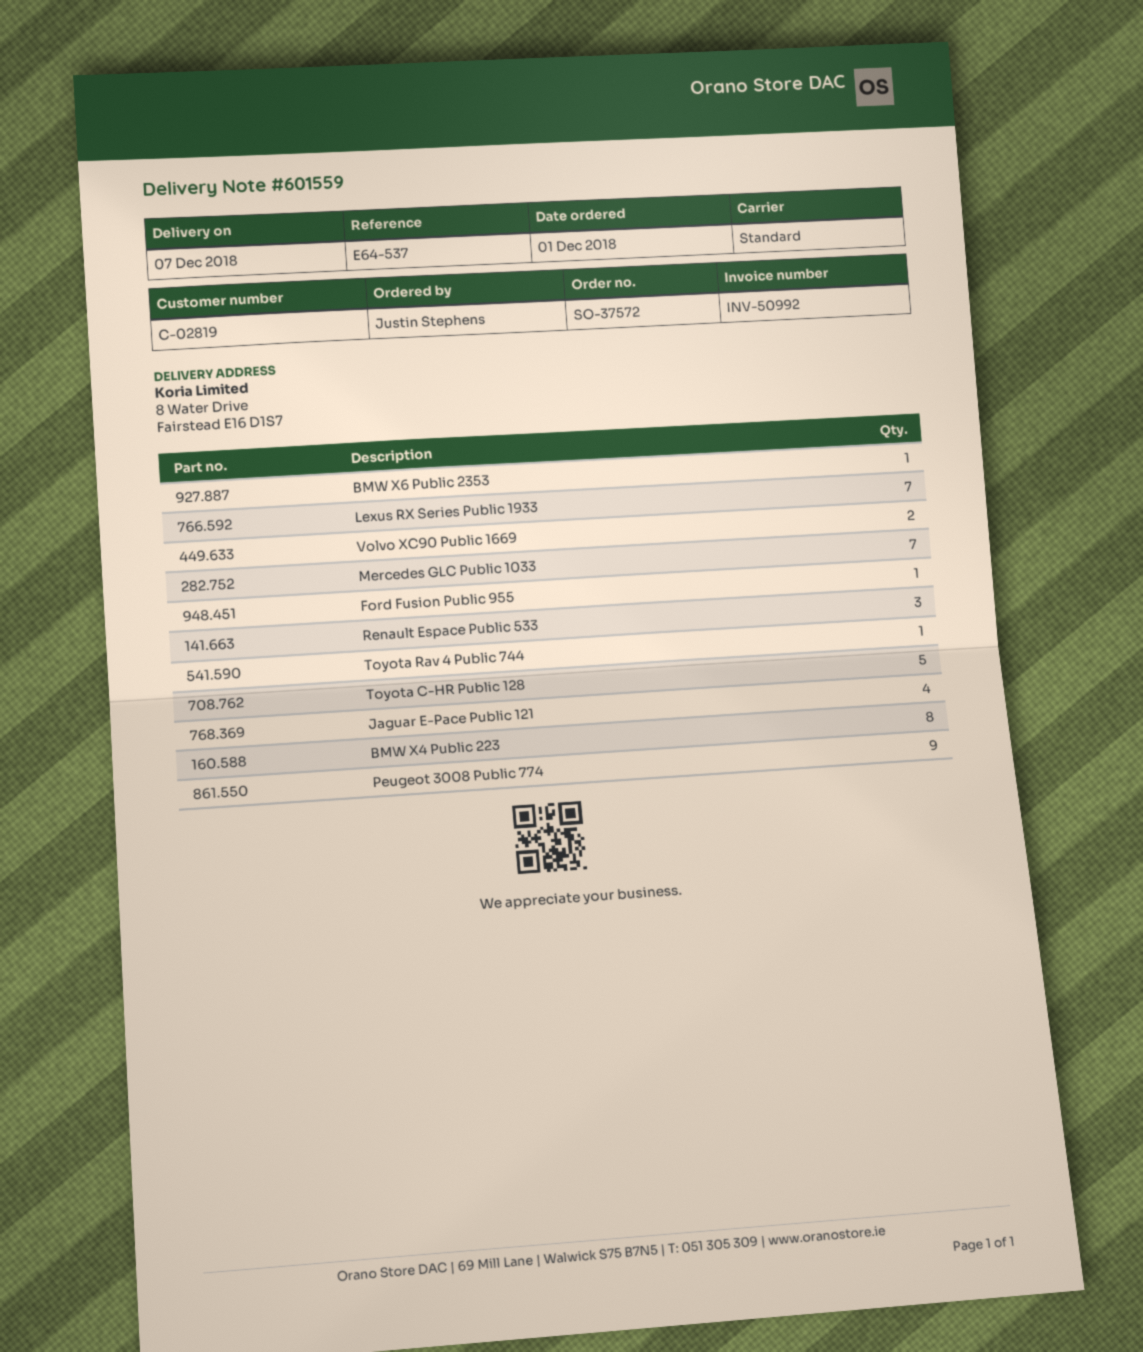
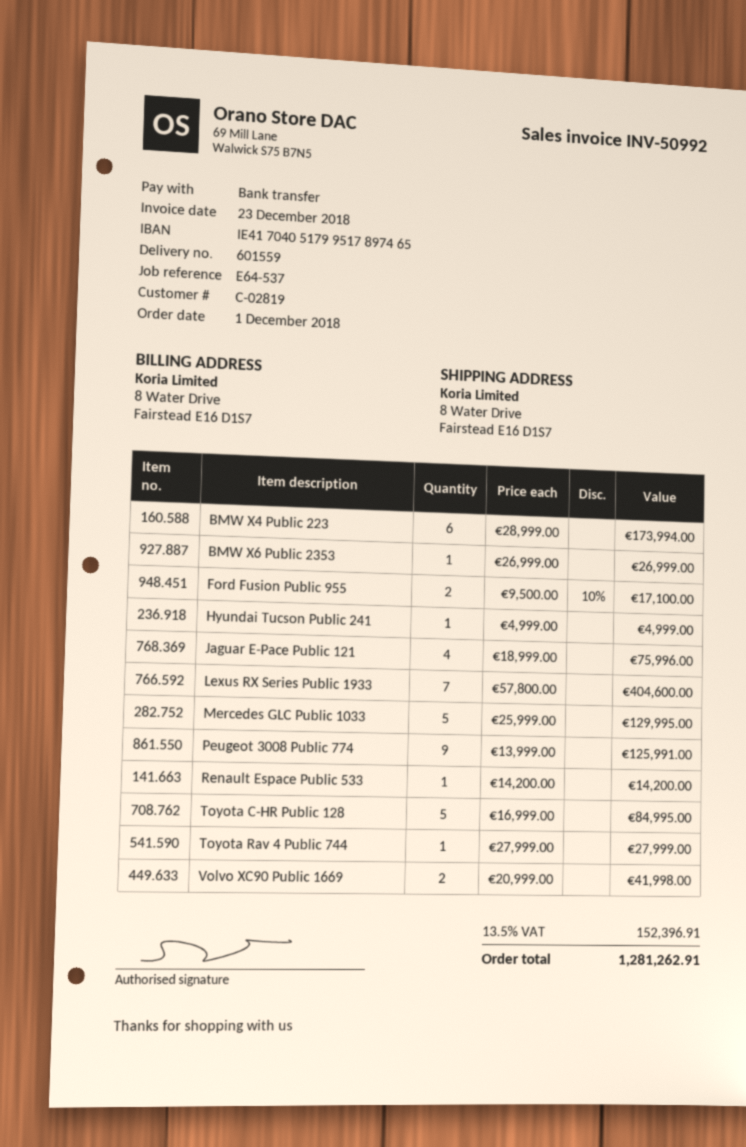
Mercedes GLC Public 1033: 7 -> 5
Ford Fusion Public 955: 1 -> 2
Renault Espace Public 533: 3 -> 1
BMW X4 Public 223: 8 -> 6
Hyundai Tucson Public 241: none -> 1

